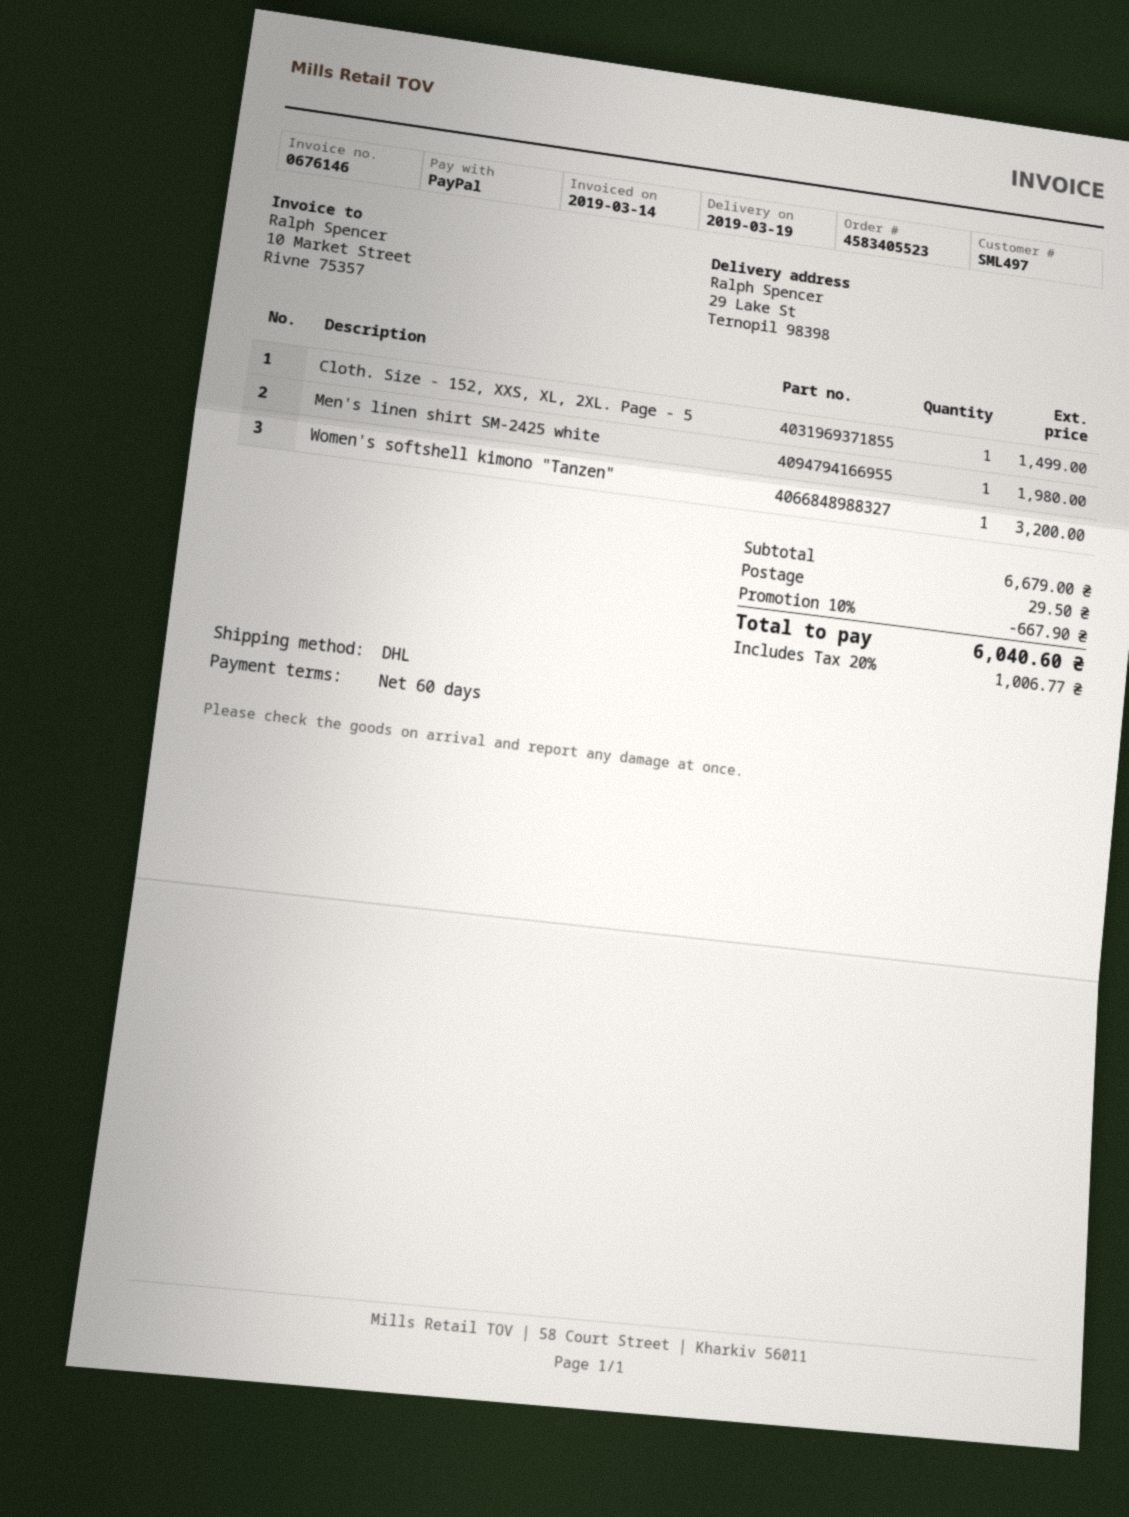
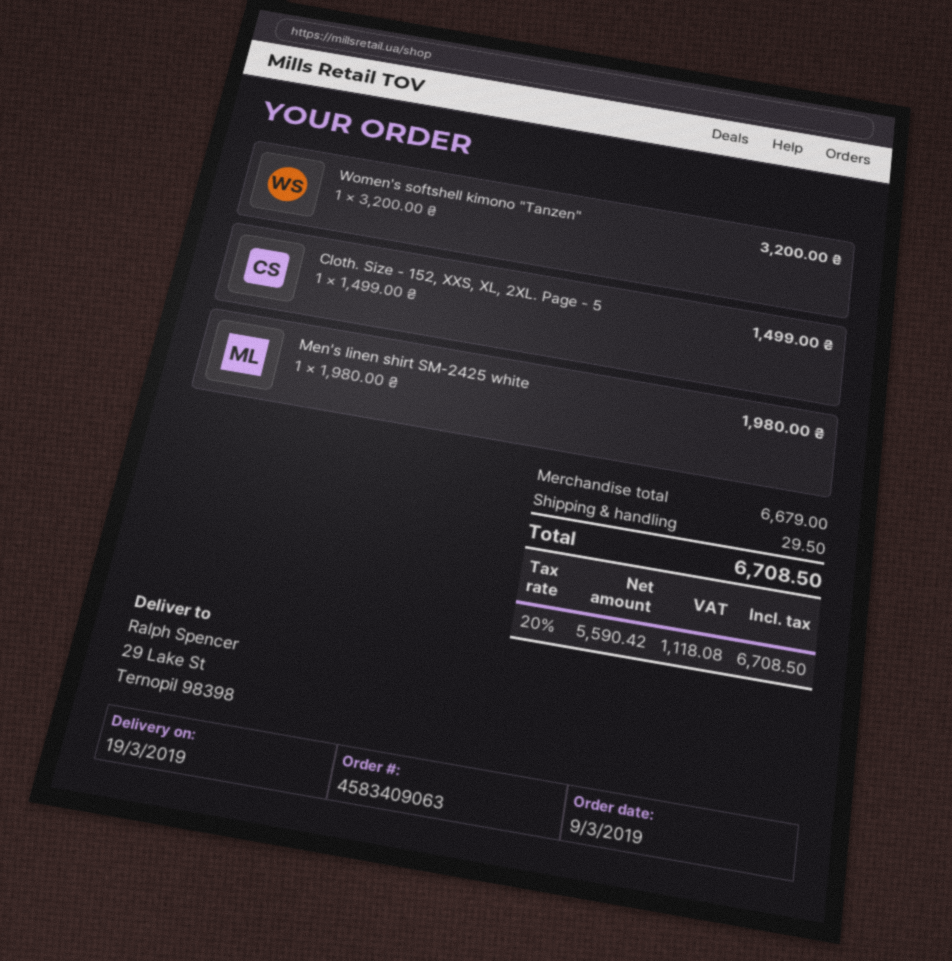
order number: 4583405523 -> 4583409063
discount: 10% = 667.90 -> none
tax: 20% = 1006.77 -> 20% = 1118.08
total: 6040.60 -> 6708.50

